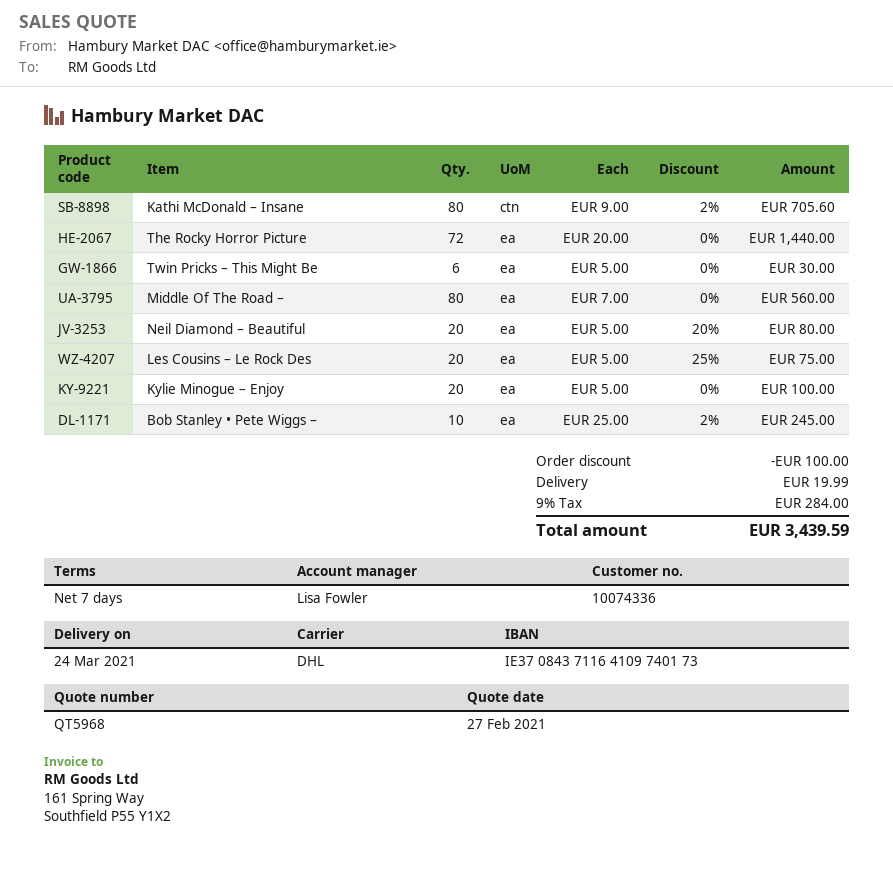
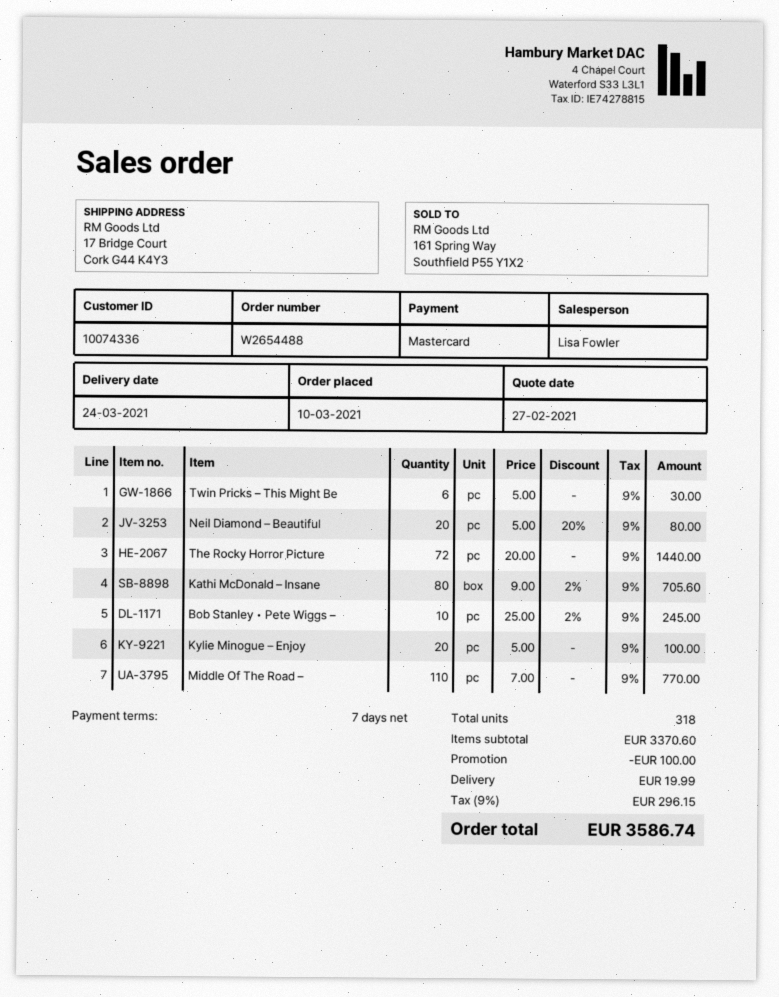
Middle Of The Road –: 80 x 7.00 = 560.00 -> 110 x 7.00 = 770.00
Les Cousins – Le Rock Des: 20 x 5.00 - 25% = 75.00 -> none
tax: 9% = 284.00 -> 9% = 296.15
total: 3439.59 -> 3586.74

